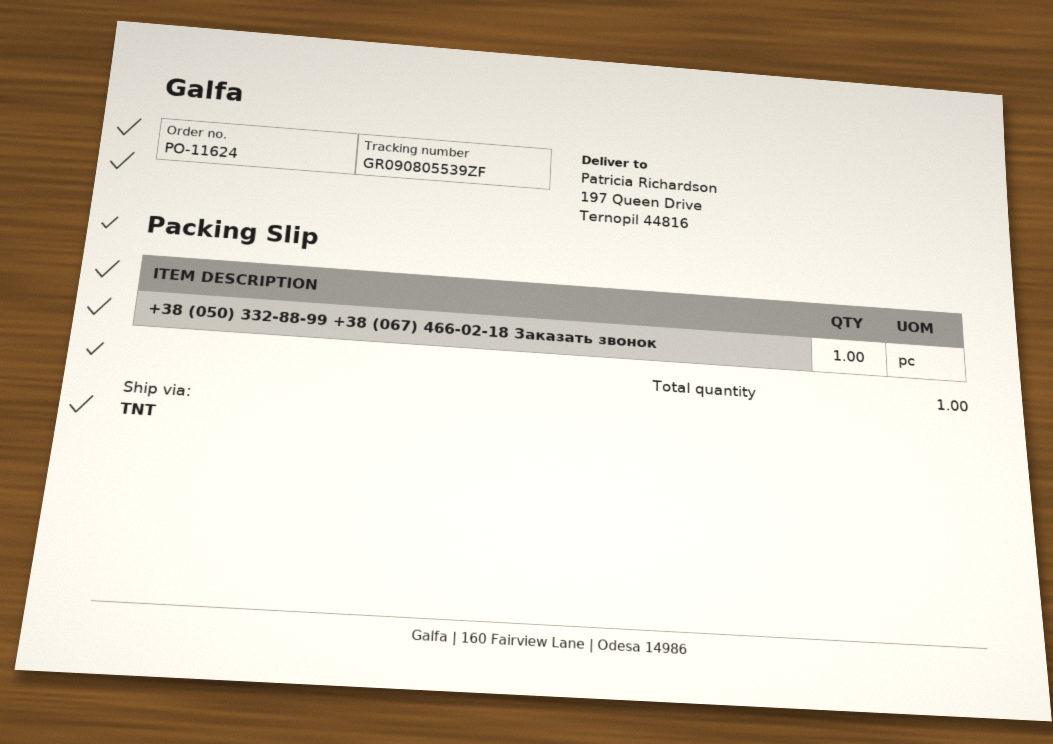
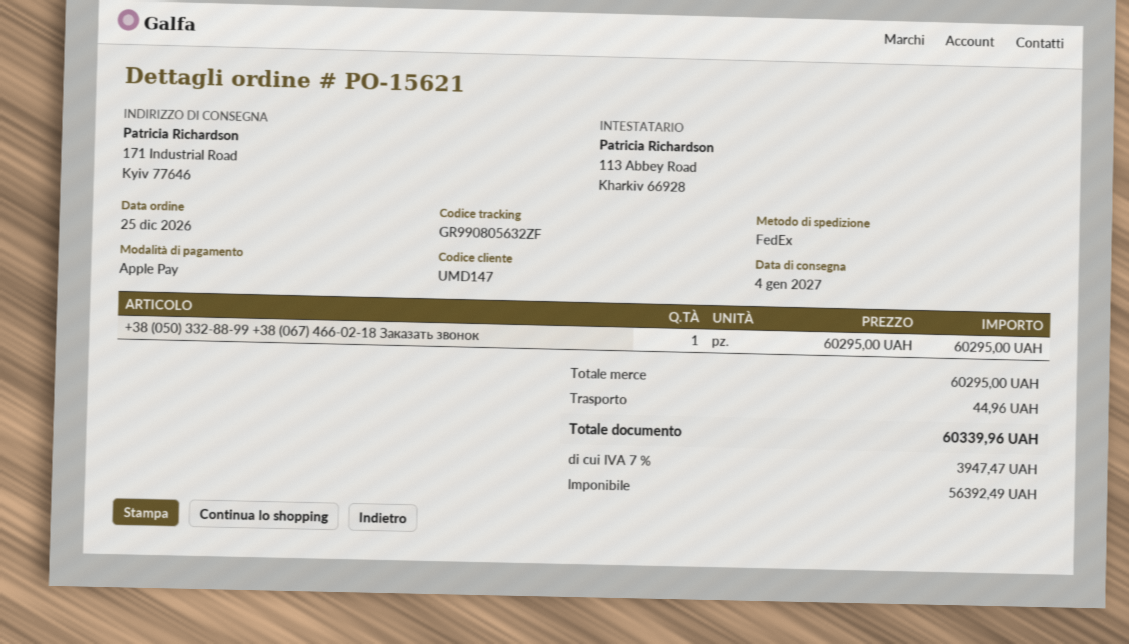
order number: PO-11624 -> PO-15621
shipping method: TNT -> FedEx
tracking number: GR090805539ZF -> GR990805632ZF
ship to: 197 Queen Drive, Ternopil 44816 -> 171 Industrial Road, Kyiv 77646

